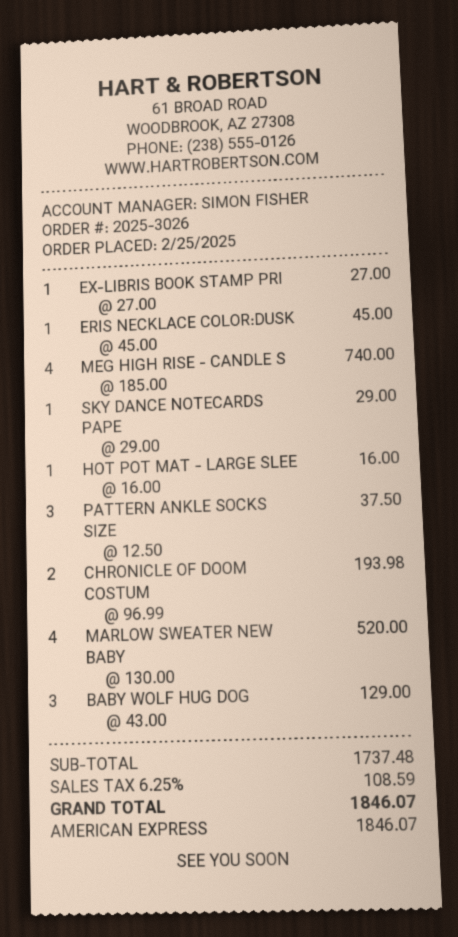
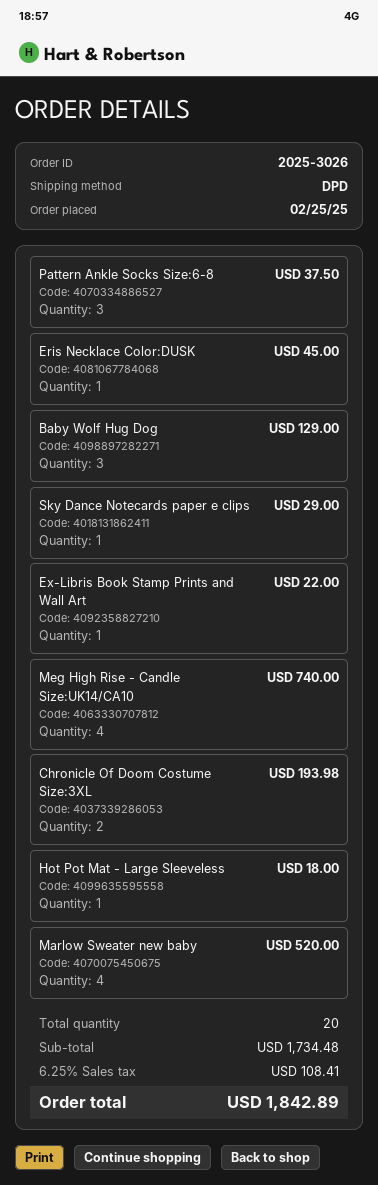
EX-LIBRIS BOOK STAMP PRI: 1 for 27.00 -> 1 for 22.00
HOT POT MAT - LARGE SLEE: 1 for 16.00 -> 1 for 18.00
subtotal: 1737.48 -> 1734.48
tax: 6.25% = 108.59 -> 6.25% = 108.41
total: 1846.07 -> 1842.89

